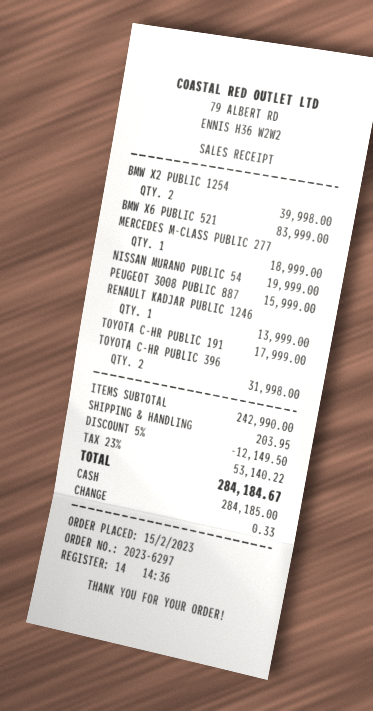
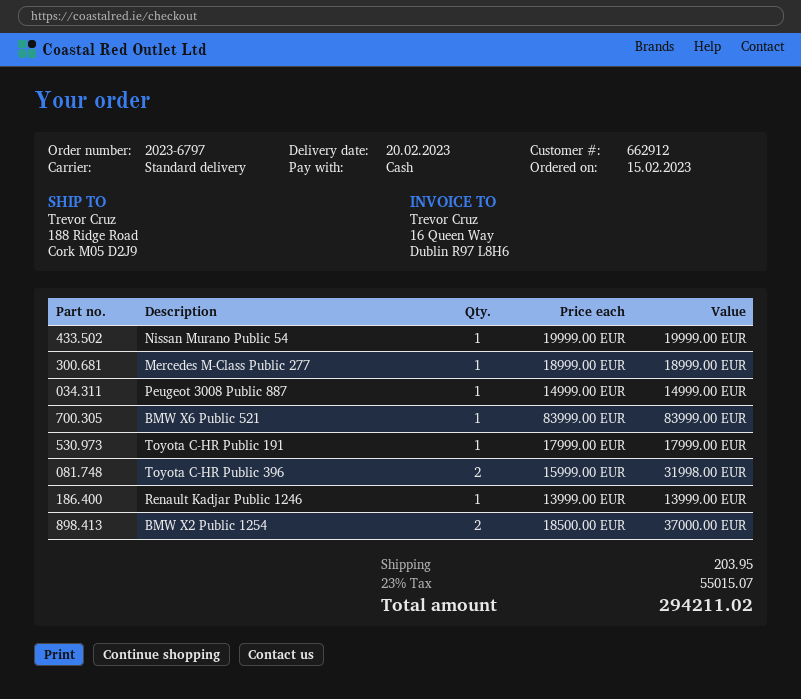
order number: 2023-6297 -> 2023-6797
BMW X2 PUBLIC 1254: 2 for 39998.00 -> 2 for 37000.00
PEUGEOT 3008 PUBLIC 887: 1 for 15999.00 -> 1 for 14999.00
discount: 5% = 12149.50 -> none
tax: 23% = 53140.22 -> 23% = 55015.07
total: 284184.67 -> 294211.02

